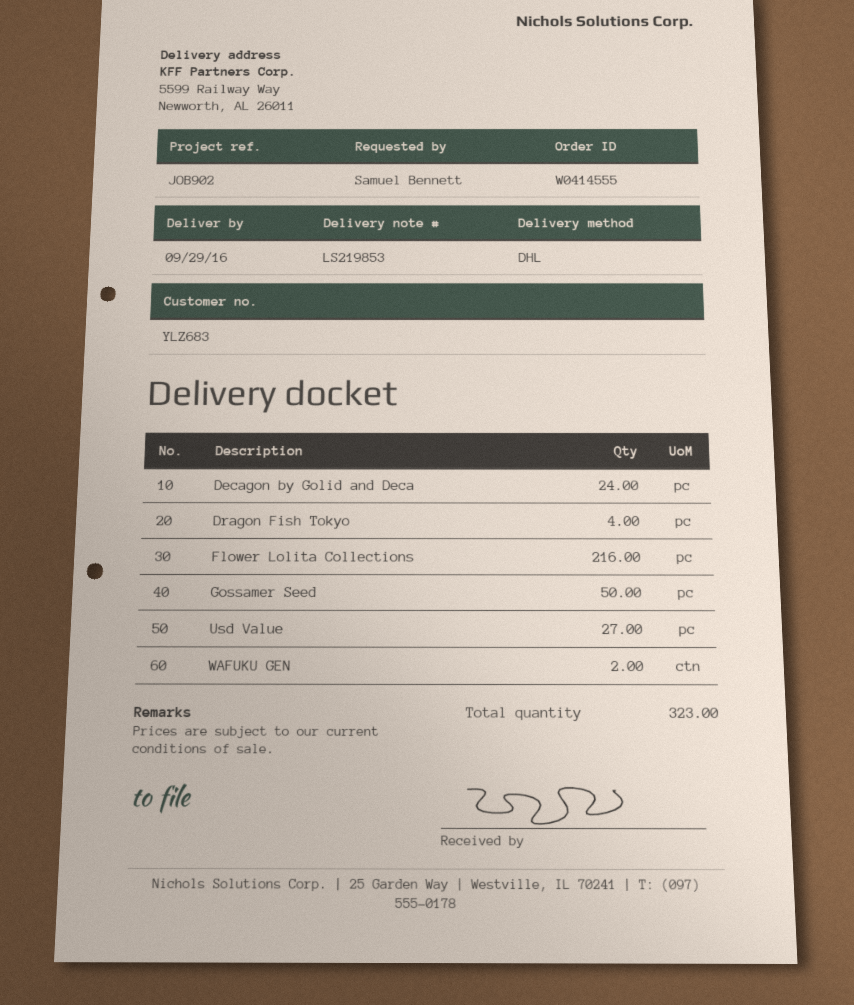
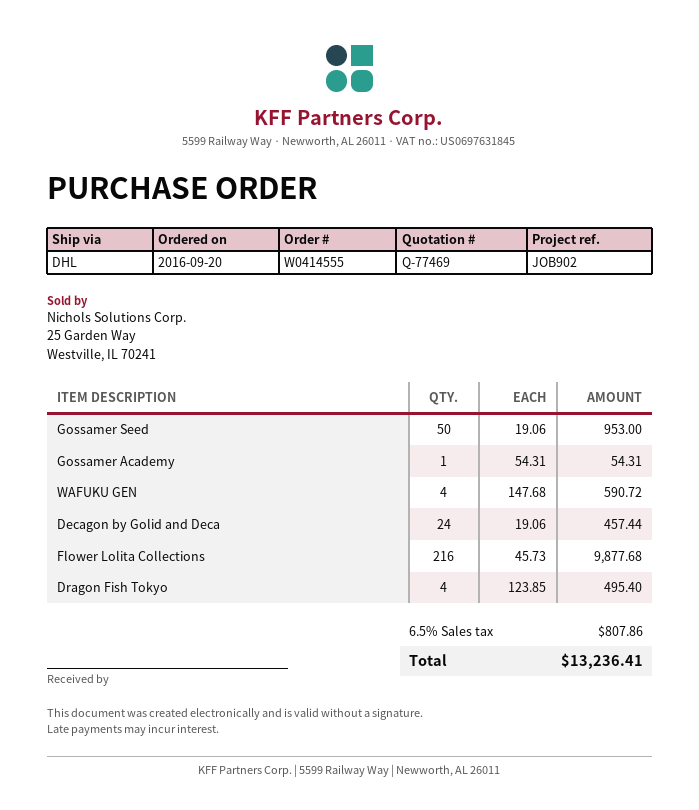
Usd Value: 27 -> none
WAFUKU GEN: 2 -> 4
Gossamer Academy: none -> 1

